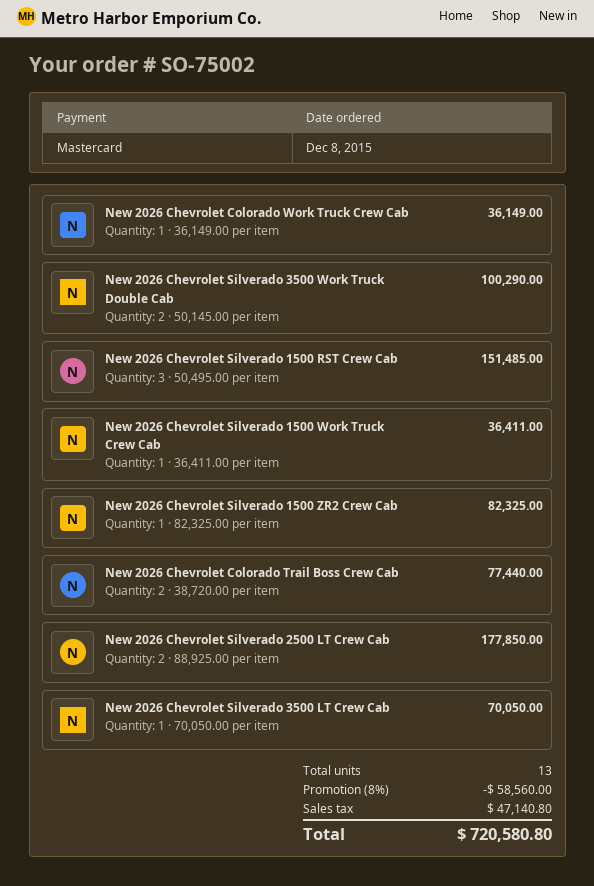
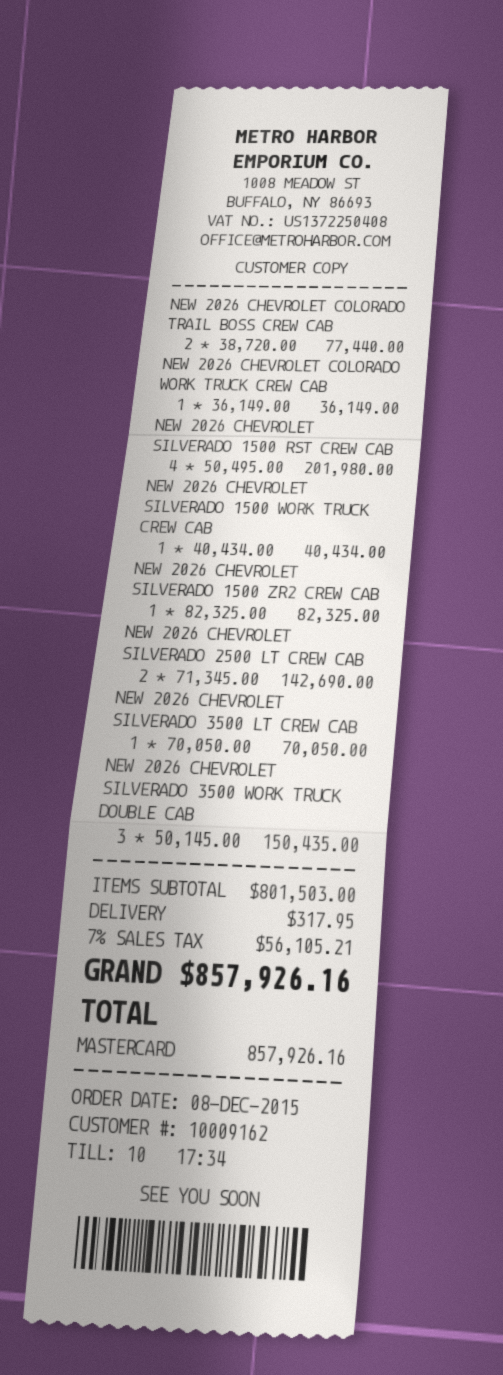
New 2026 Chevrolet Silverado 3500 Work Truck Double Cab: 2 x 50145.00 = 100290.00 -> 3 x 50145.00 = 150435.00
New 2026 Chevrolet Silverado 1500 RST Crew Cab: 3 x 50495.00 = 151485.00 -> 4 x 50495.00 = 201980.00
New 2026 Chevrolet Silverado 1500 Work Truck Crew Cab: 1 x 36411.00 = 36411.00 -> 1 x 40434.00 = 40434.00
New 2026 Chevrolet Silverado 2500 LT Crew Cab: 2 x 88925.00 = 177850.00 -> 2 x 71345.00 = 142690.00
discount: 8% = 58560.00 -> none
shipping: none -> 317.95
tax: 47140.80 -> 56105.21
total: 720580.80 -> 857926.16

